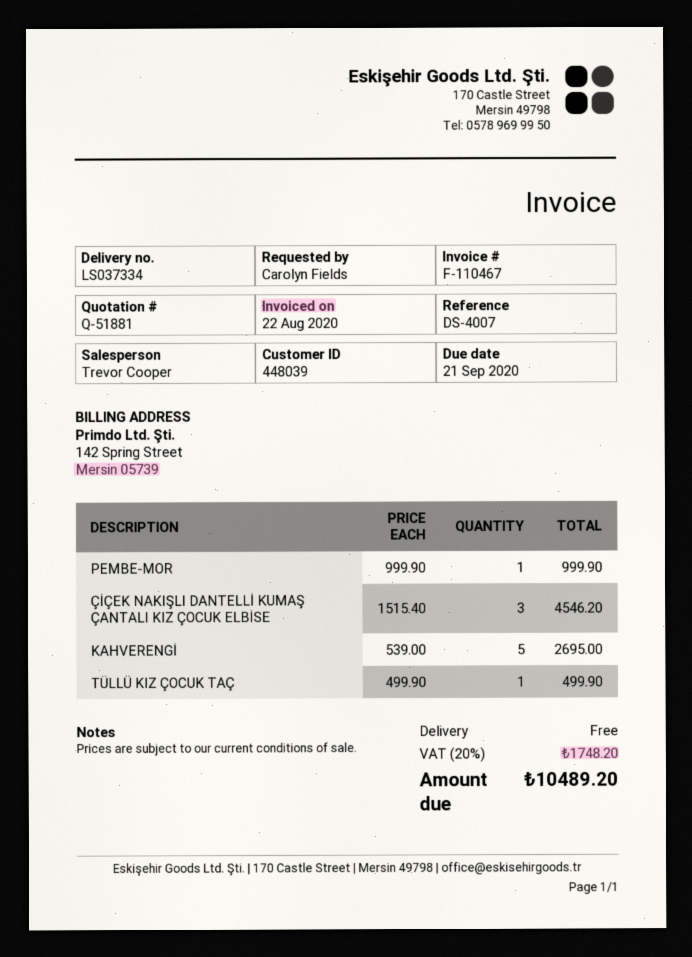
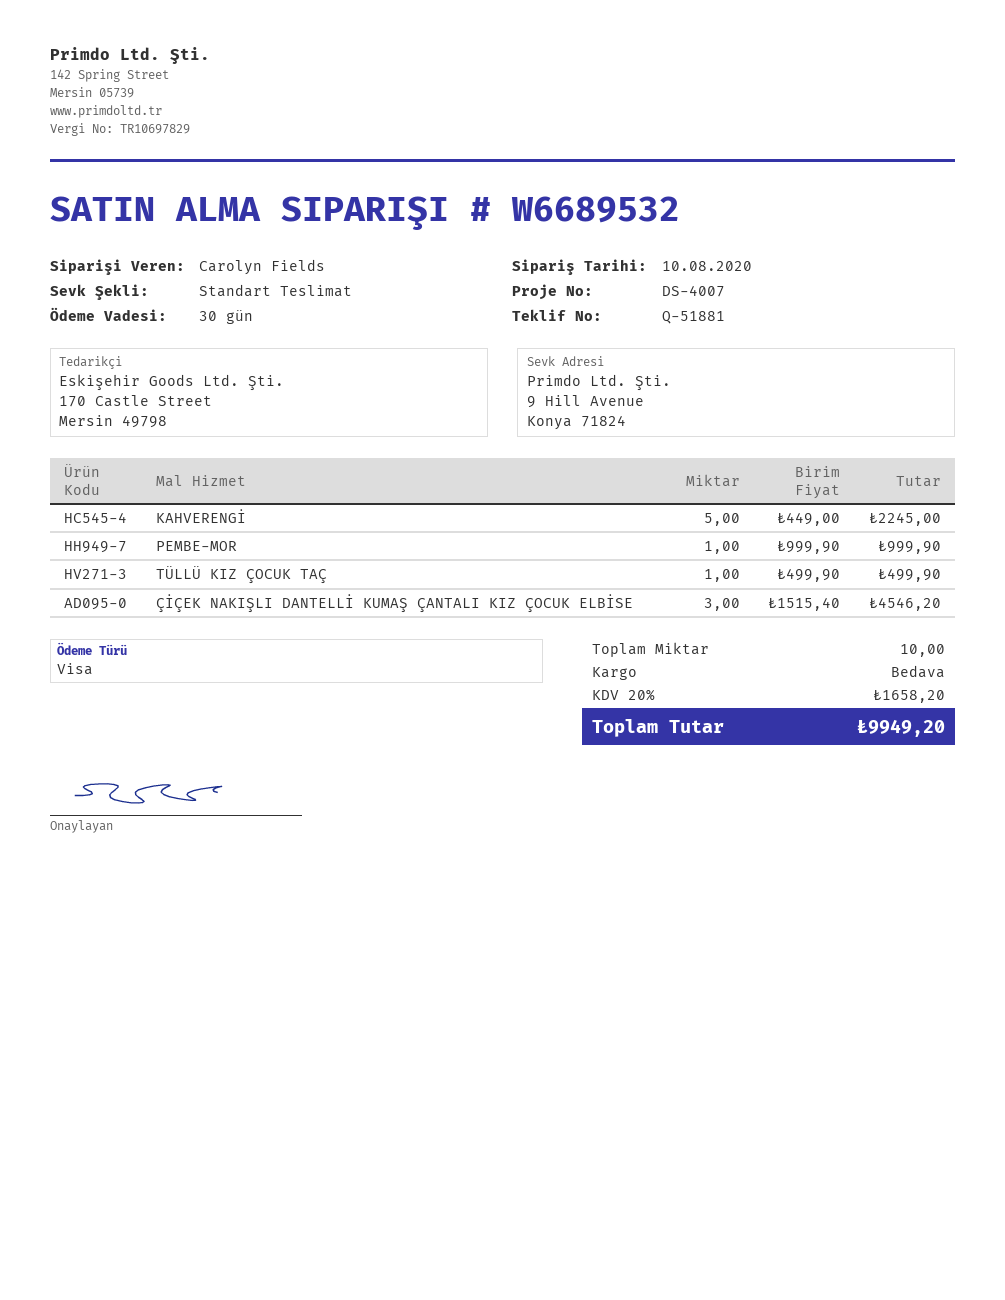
KAHVERENGİ: 5 x 539.00 = 2695.00 -> 5 x 449.00 = 2245.00
tax: 20% = 1748.20 -> 20% = 1658.20
total: 10489.20 -> 9949.20

